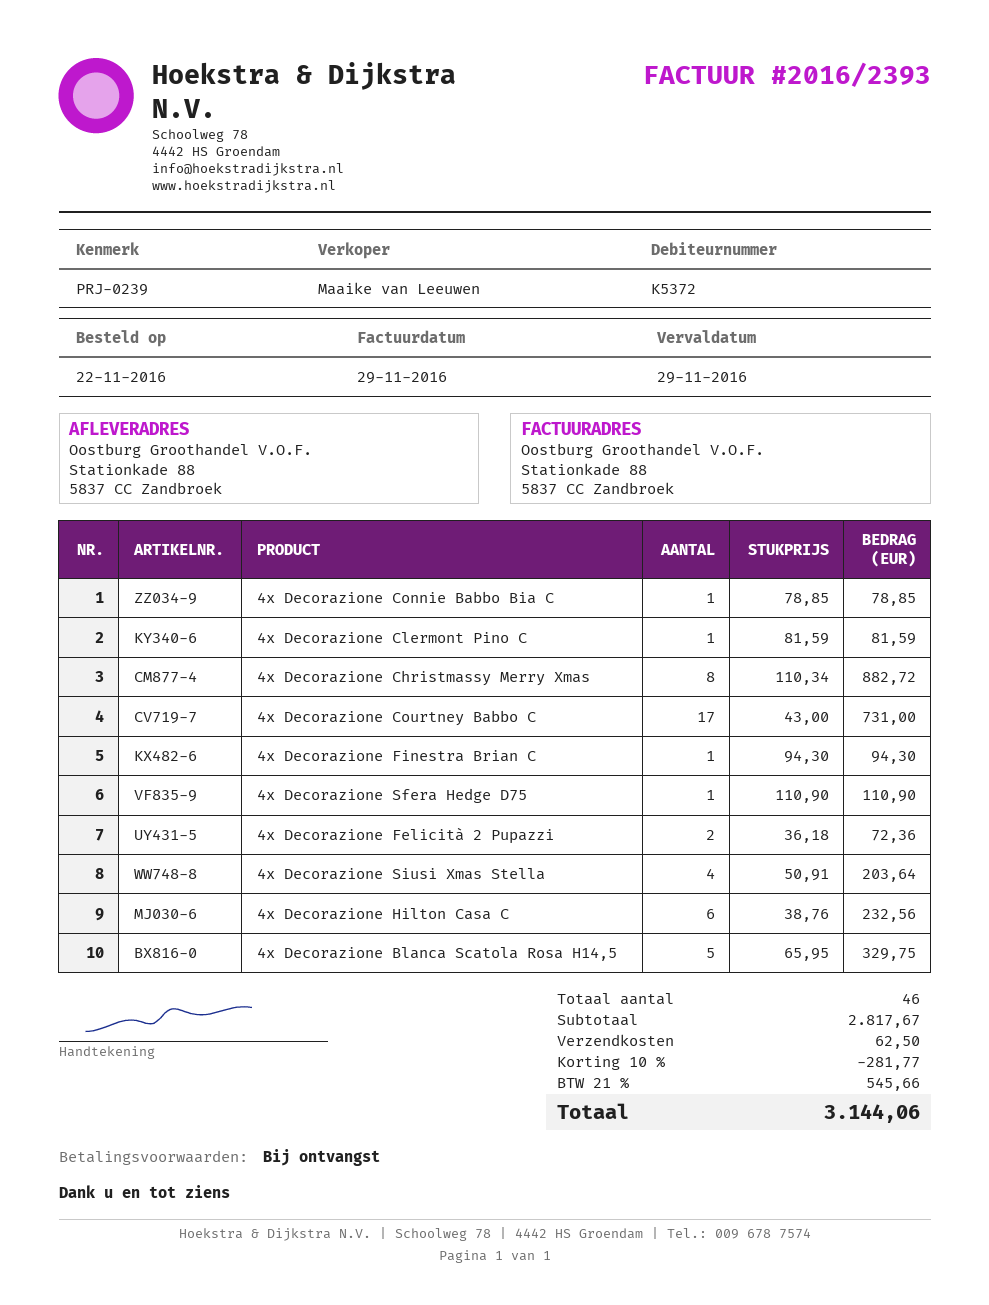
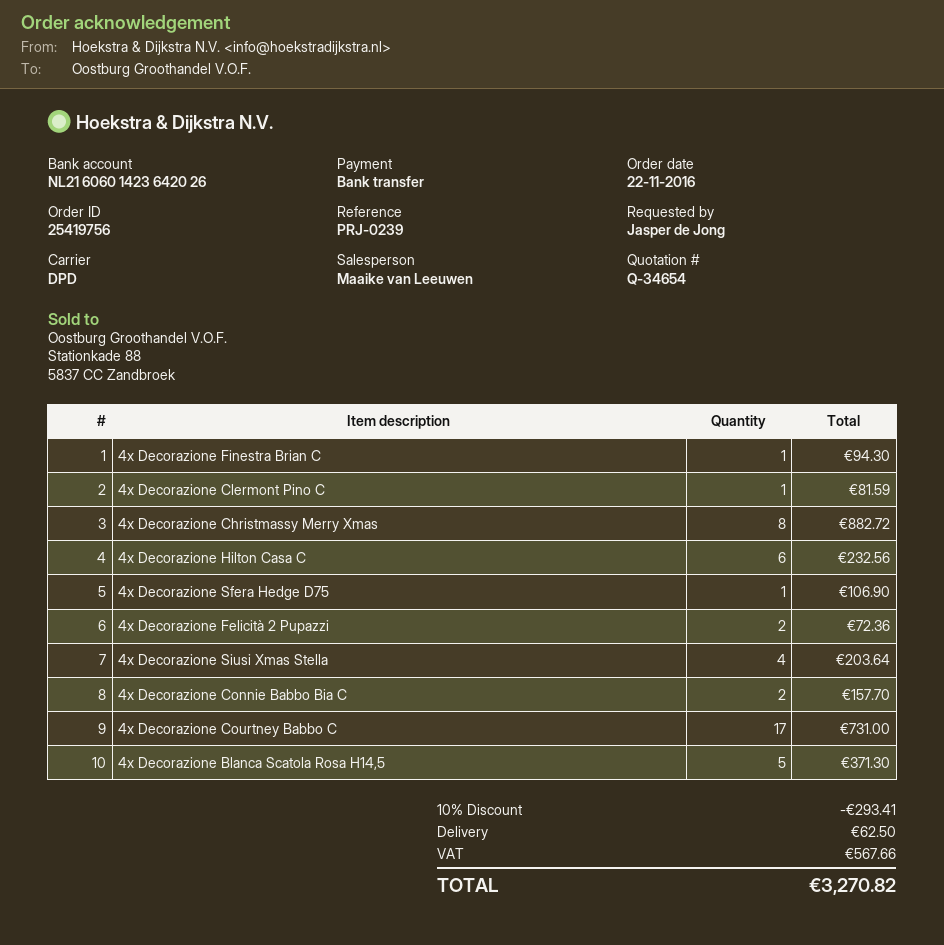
4x Decorazione Connie Babbo Bia C: 1 for 78.85 -> 2 for 157.70
4x Decorazione Sfera Hedge D75: 1 for 110.90 -> 1 for 106.90
4x Decorazione Blanca Scatola Rosa H14,5: 5 for 329.75 -> 5 for 371.30
discount: 10% = 281.77 -> 10% = 293.41
tax: 545.66 -> 567.66
total: 3144.06 -> 3270.82

